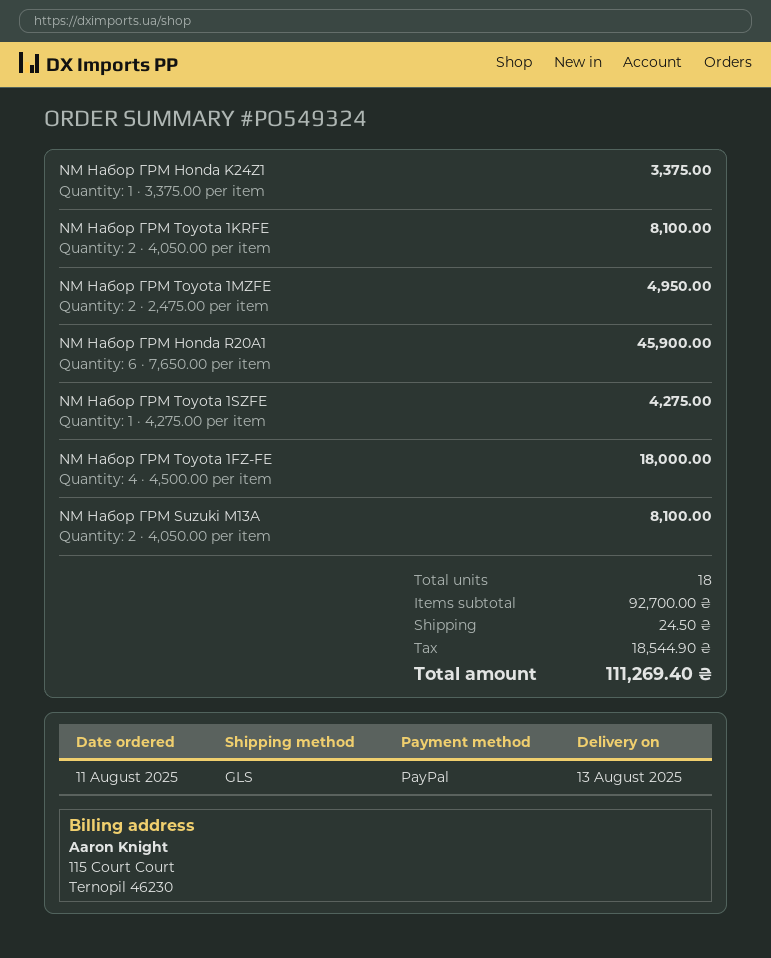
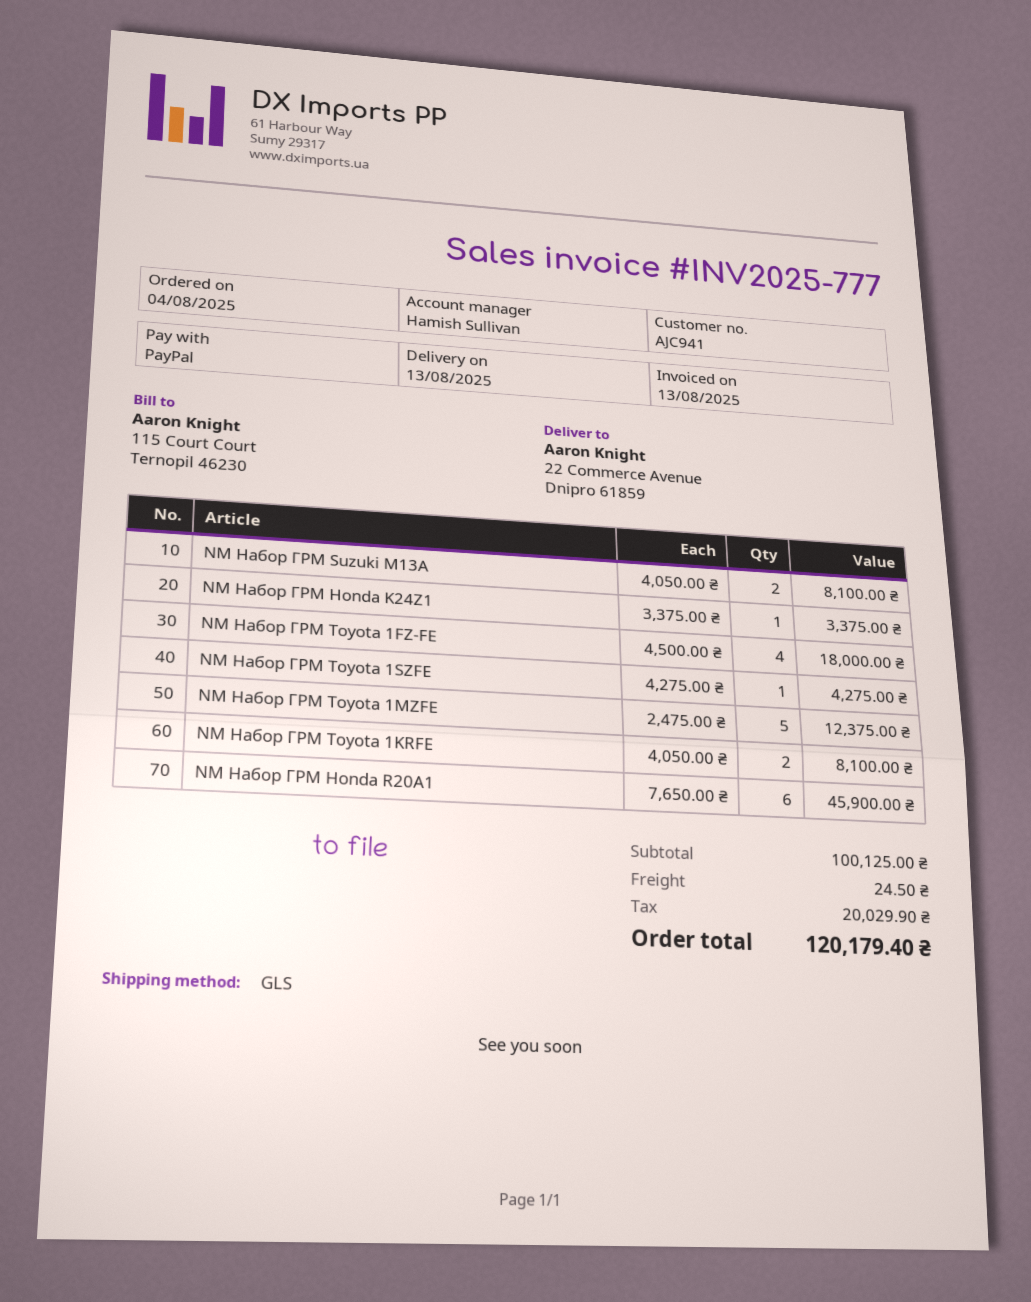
order date: 2025-08-11 -> 2025-08-04
NM Набор ГРМ Toyota 1MZFE: 2 x 2475.00 = 4950.00 -> 5 x 2475.00 = 12375.00
subtotal: 92700.00 -> 100125.00
tax: 18544.90 -> 20029.90
total: 111269.40 -> 120179.40

